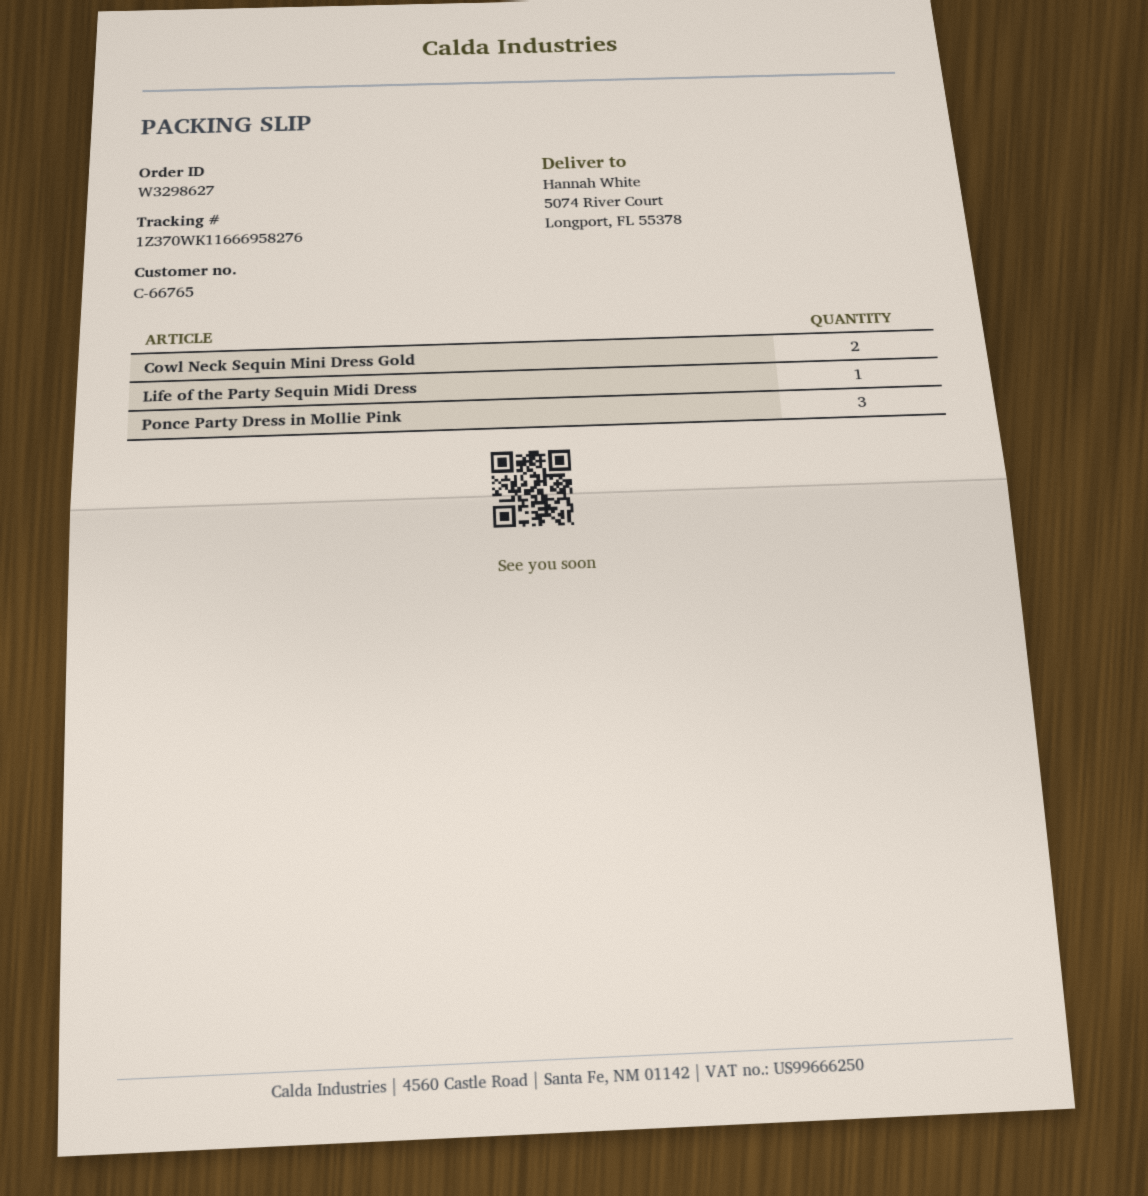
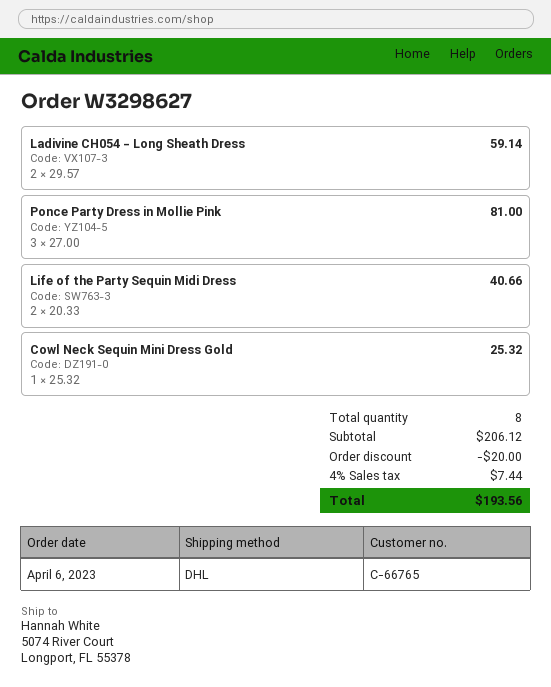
Cowl Neck Sequin Mini Dress Gold: 2 -> 1
Life of the Party Sequin Midi Dress: 1 -> 2
Ladivine CH054 - Long Sheath Dress: none -> 2

